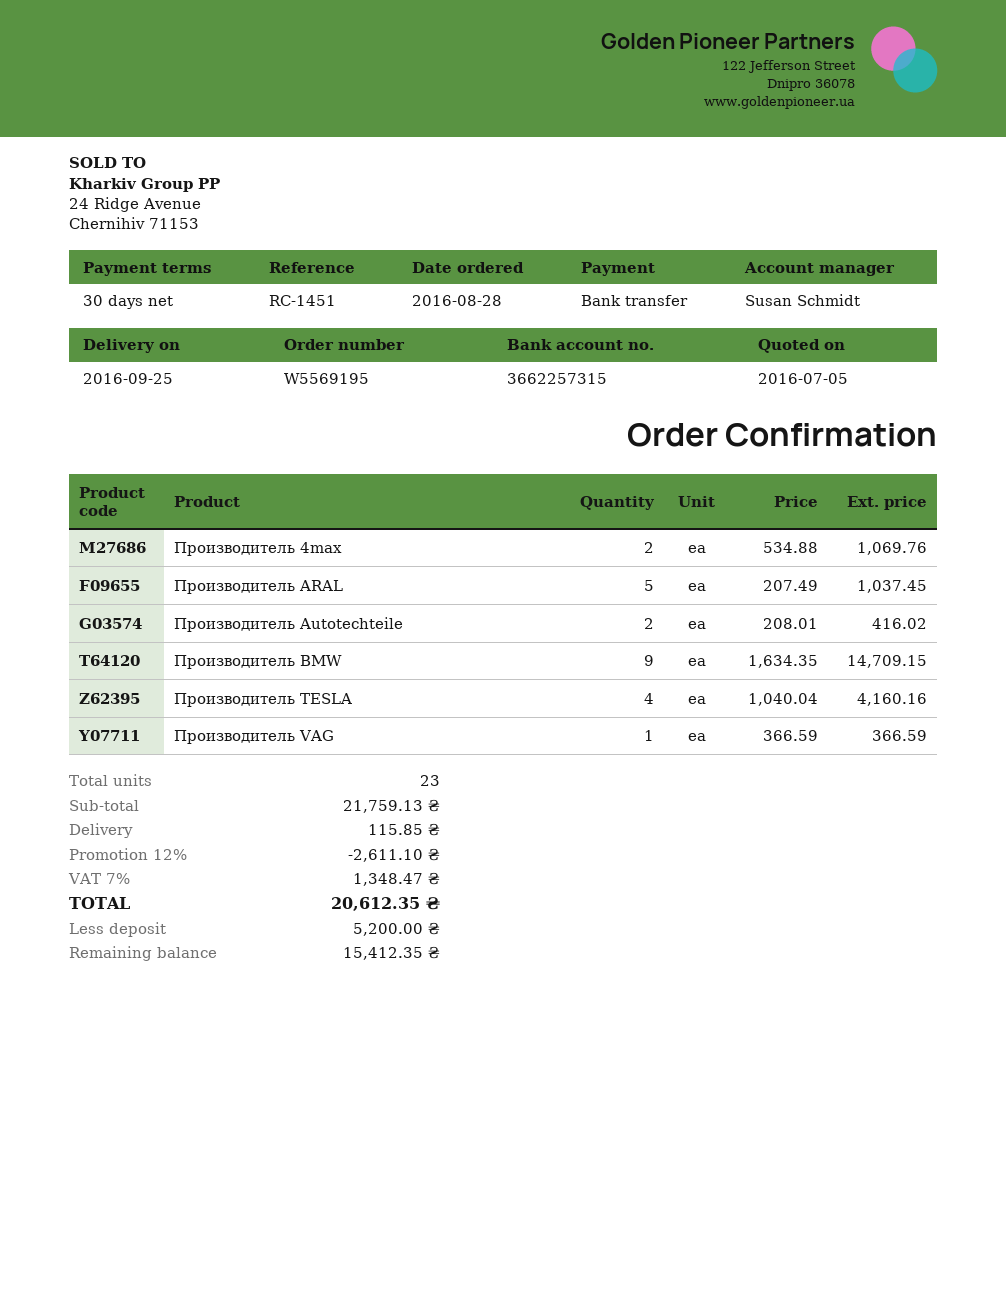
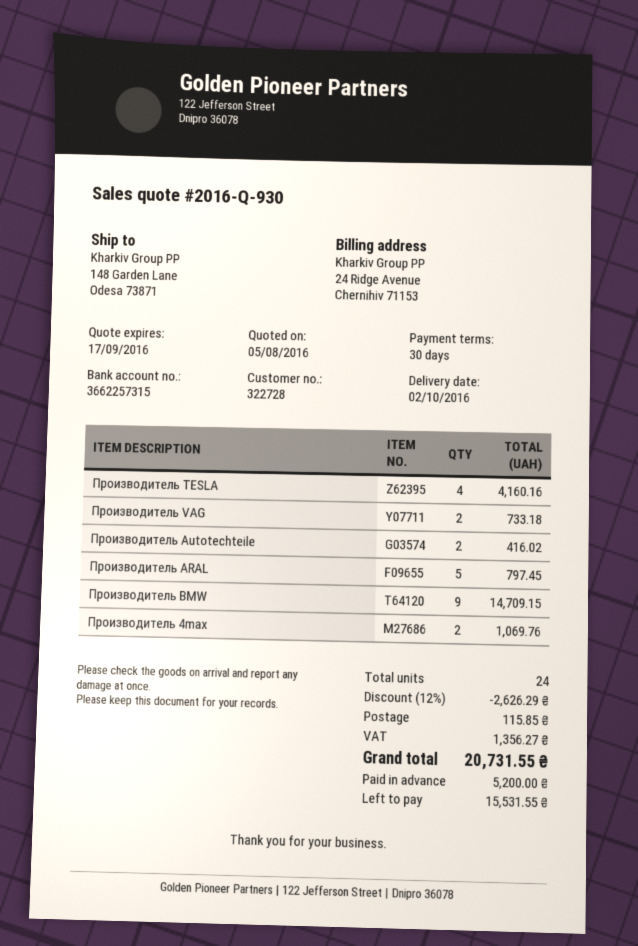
quote date: 2016-07-05 -> 2016-08-05
delivery date: 2016-09-25 -> 2016-10-02
Производитель ARAL: 5 for 1037.45 -> 5 for 797.45
Производитель VAG: 1 for 366.59 -> 2 for 733.18
total quantity: 23 -> 24
discount: 12% = 2611.10 -> 12% = 2626.29
tax: 1348.47 -> 1356.27
total: 20612.35 -> 20731.55
balance: 15412.35 -> 15531.55

